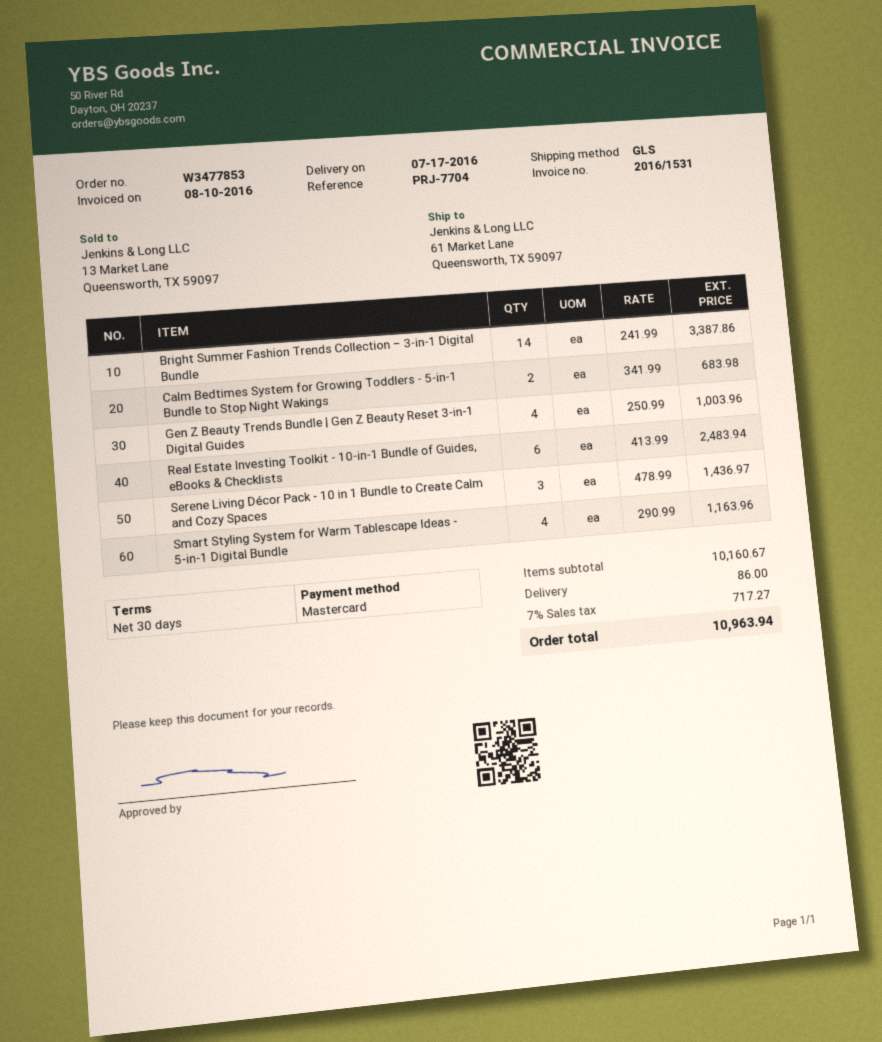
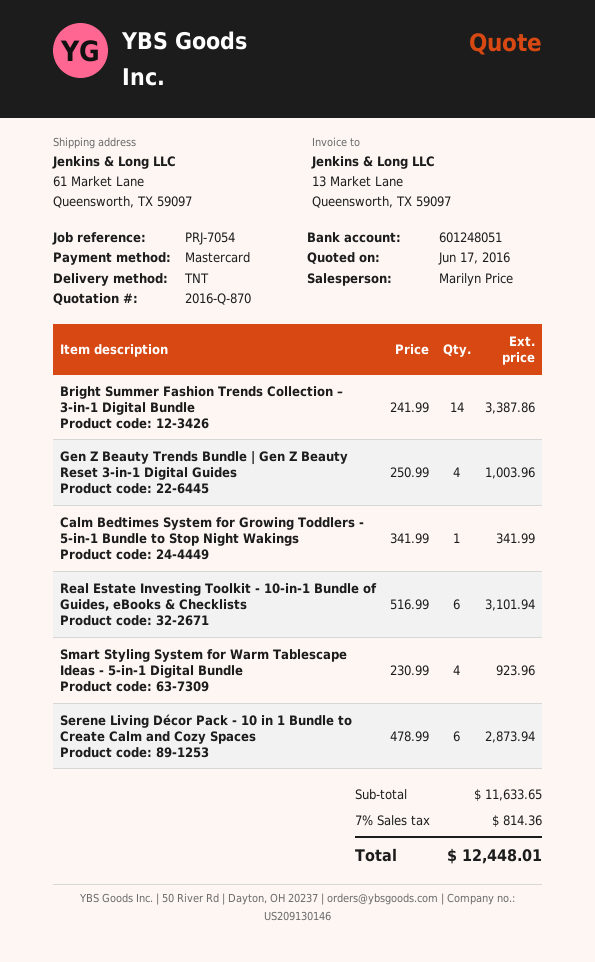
reference: PRJ-7704 -> PRJ-7054
shipping method: GLS -> TNT
Calm Bedtimes System for Growing Toddlers - 5-in-1 Bundle to Stop Night Wakings: 2 x 341.99 = 683.98 -> 1 x 341.99 = 341.99
Real Estate Investing Toolkit - 10-in-1 Bundle of Guides, eBooks & Checklists: 6 x 413.99 = 2483.94 -> 6 x 516.99 = 3101.94
Serene Living Décor Pack - 10 in 1 Bundle to Create Calm and Cozy Spaces: 3 x 478.99 = 1436.97 -> 6 x 478.99 = 2873.94
Smart Styling System for Warm Tablescape Ideas - 5-in-1 Digital Bundle: 4 x 290.99 = 1163.96 -> 4 x 230.99 = 923.96
subtotal: 10160.67 -> 11633.65
shipping: 86.00 -> none
tax: 7% = 717.27 -> 7% = 814.36
total: 10963.94 -> 12448.01

